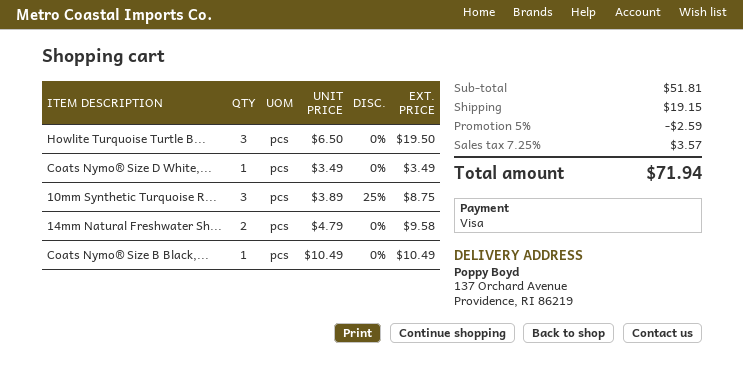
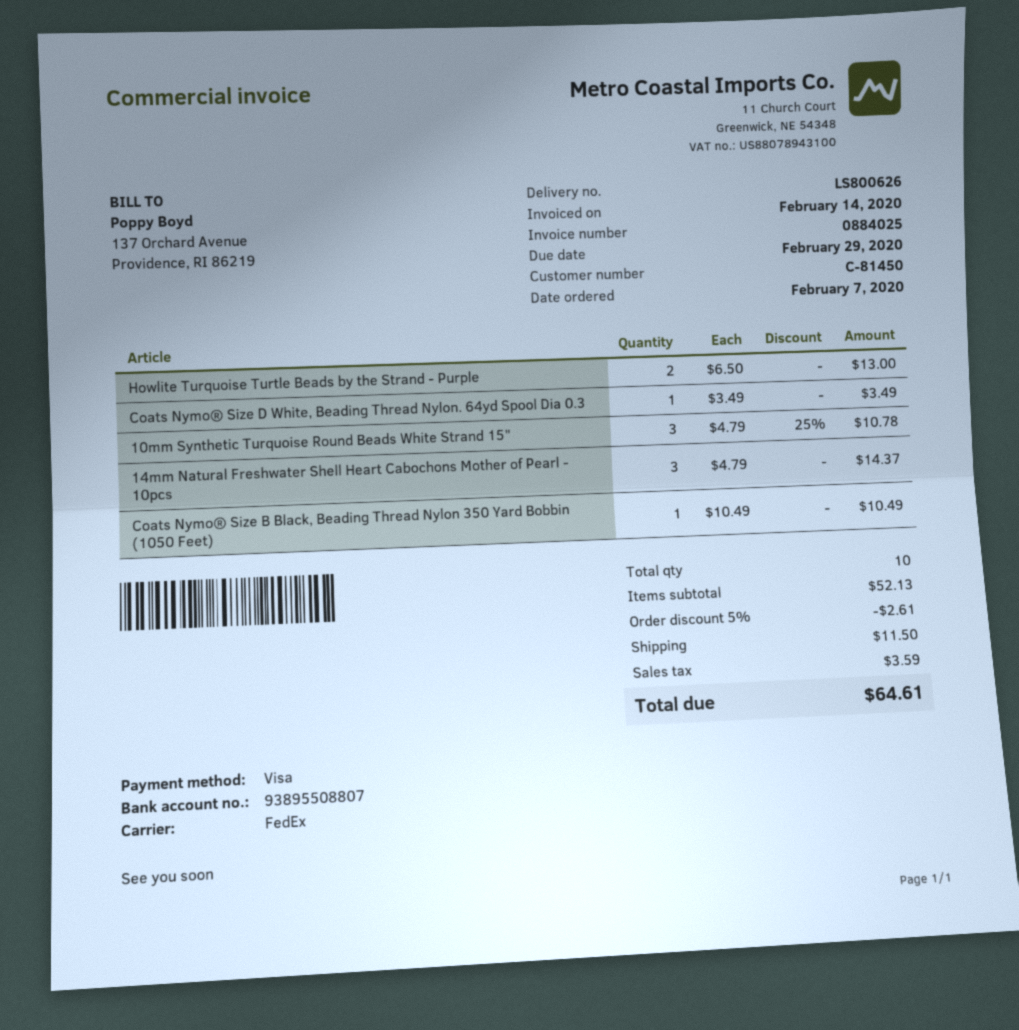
Howlite Turquoise Turtle B...: 3 x 6.50 = 19.50 -> 2 x 6.50 = 13.00
10mm Synthetic Turquoise R...: 3 x 3.89 - 25% = 8.75 -> 3 x 4.79 - 25% = 10.78
14mm Natural Freshwater Sh...: 2 x 4.79 = 9.58 -> 3 x 4.79 = 14.37
subtotal: 51.81 -> 52.13
discount: 5% = 2.59 -> 5% = 2.61
shipping: 19.15 -> 11.50
tax: 3.57 -> 3.59
total: 71.94 -> 64.61

